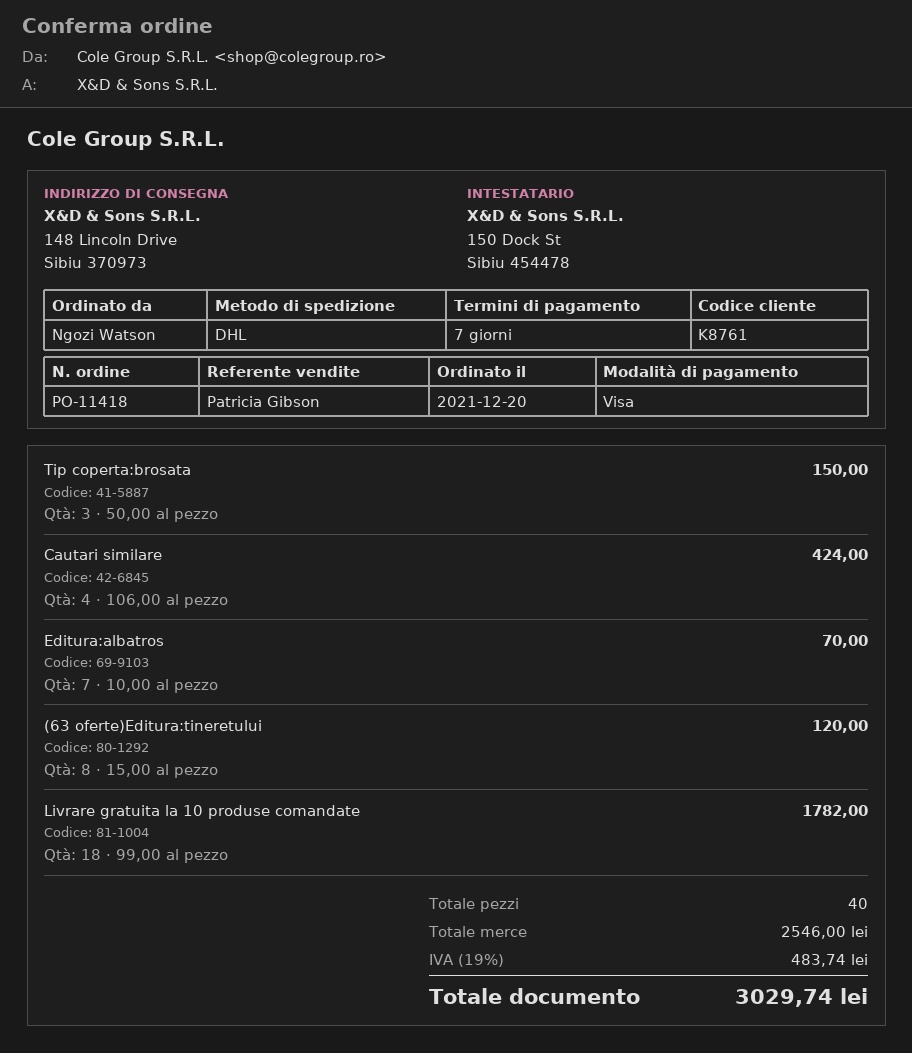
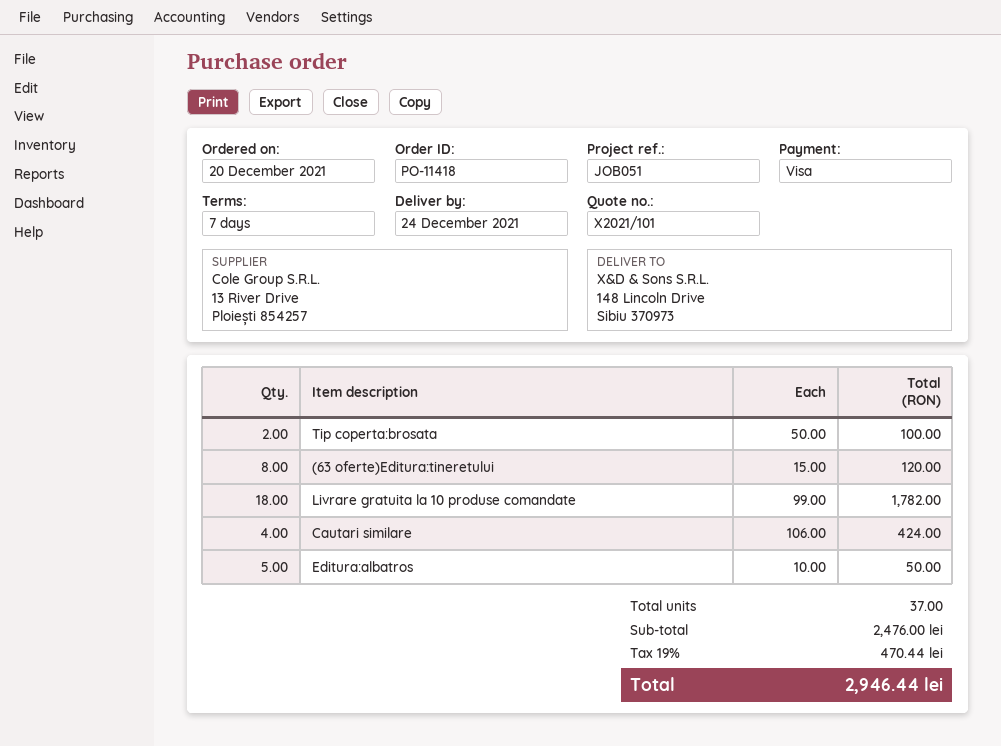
Tip coperta:brosata: 3 x 50.00 = 150.00 -> 2 x 50.00 = 100.00
Editura:albatros: 7 x 10.00 = 70.00 -> 5 x 10.00 = 50.00
total quantity: 40 -> 37
subtotal: 2546.00 -> 2476.00
tax: 19% = 483.74 -> 19% = 470.44
total: 3029.74 -> 2946.44

